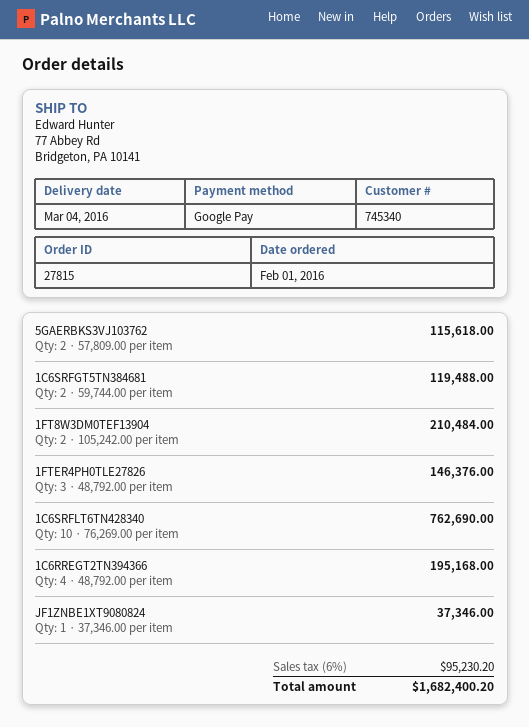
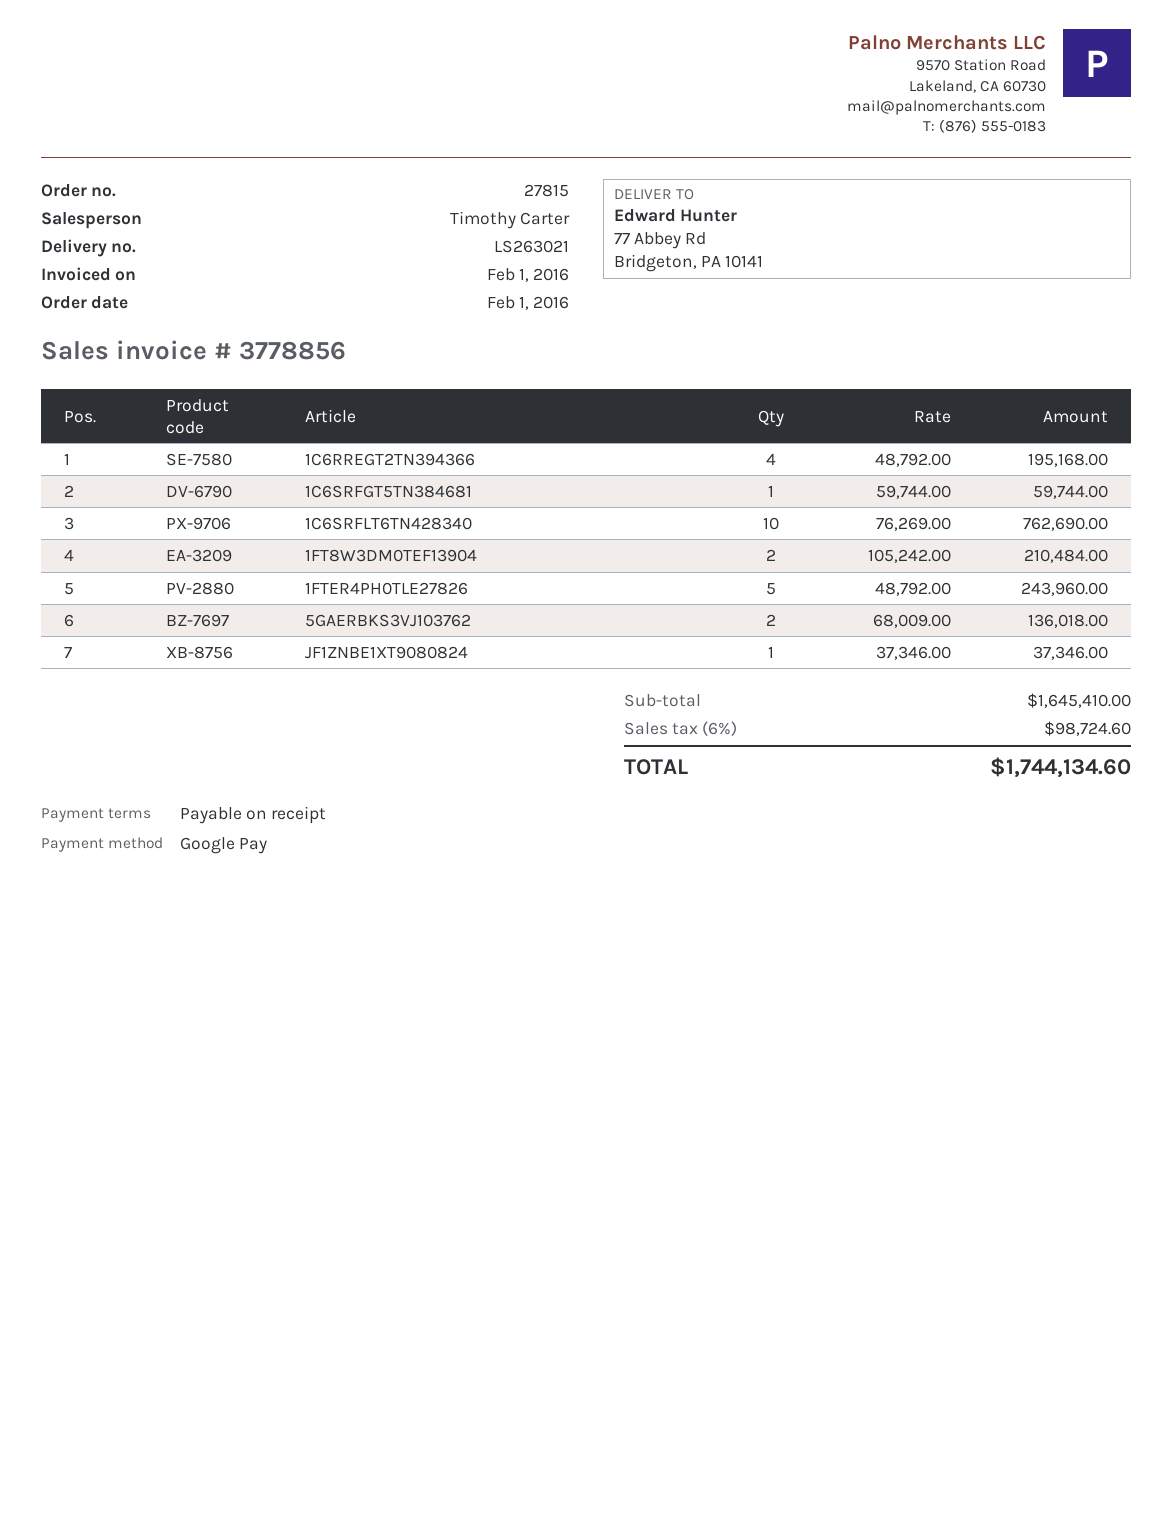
5GAERBKS3VJ103762: 2 x 57809.00 = 115618.00 -> 2 x 68009.00 = 136018.00
1C6SRFGT5TN384681: 2 x 59744.00 = 119488.00 -> 1 x 59744.00 = 59744.00
1FTER4PH0TLE27826: 3 x 48792.00 = 146376.00 -> 5 x 48792.00 = 243960.00
tax: 6% = 95230.20 -> 6% = 98724.60
total: 1682400.20 -> 1744134.60

